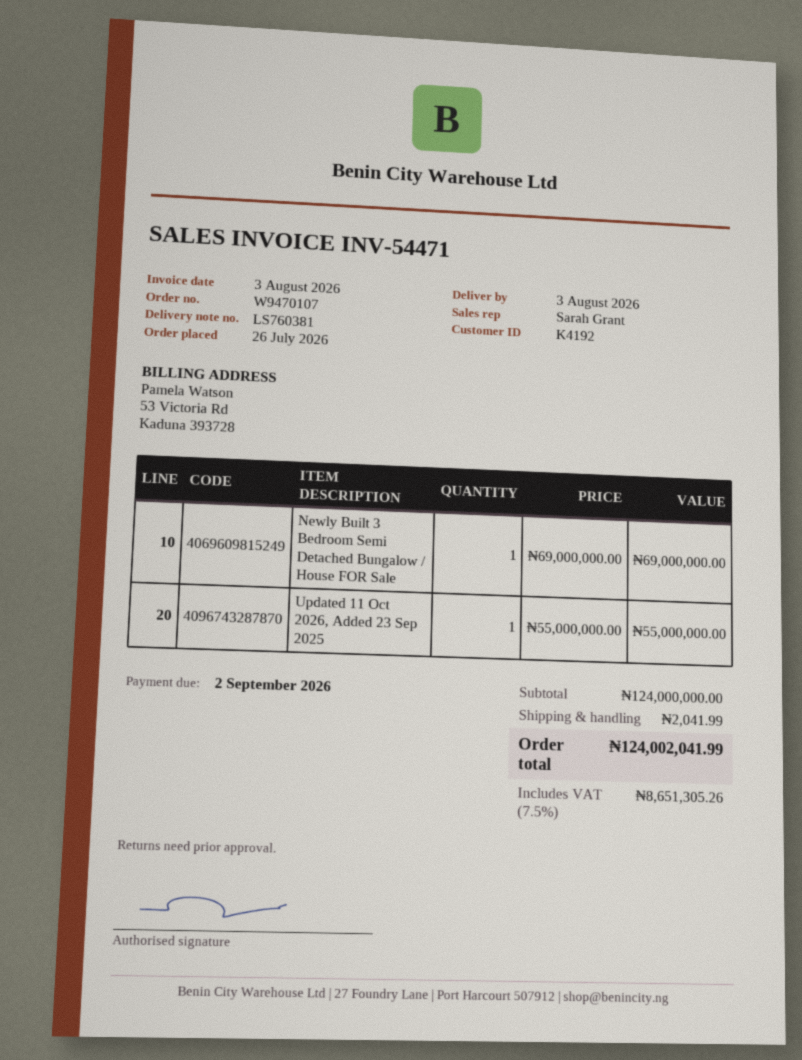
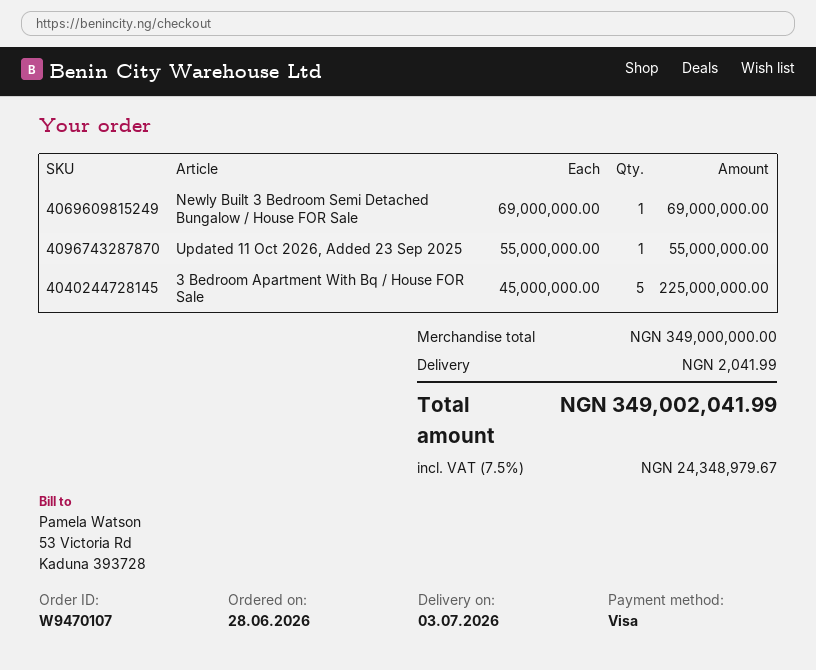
order date: 2026-07-26 -> 2026-06-28
delivery date: 2026-08-03 -> 2026-07-03
3 Bedroom Apartment With Bq / House FOR Sale: none -> 5 x 45000000.00 = 225000000.00
subtotal: 124000000.00 -> 349000000.00
tax: 7.5% = 8651305.26 -> 7.5% = 24348979.67
total: 124002041.99 -> 349002041.99

